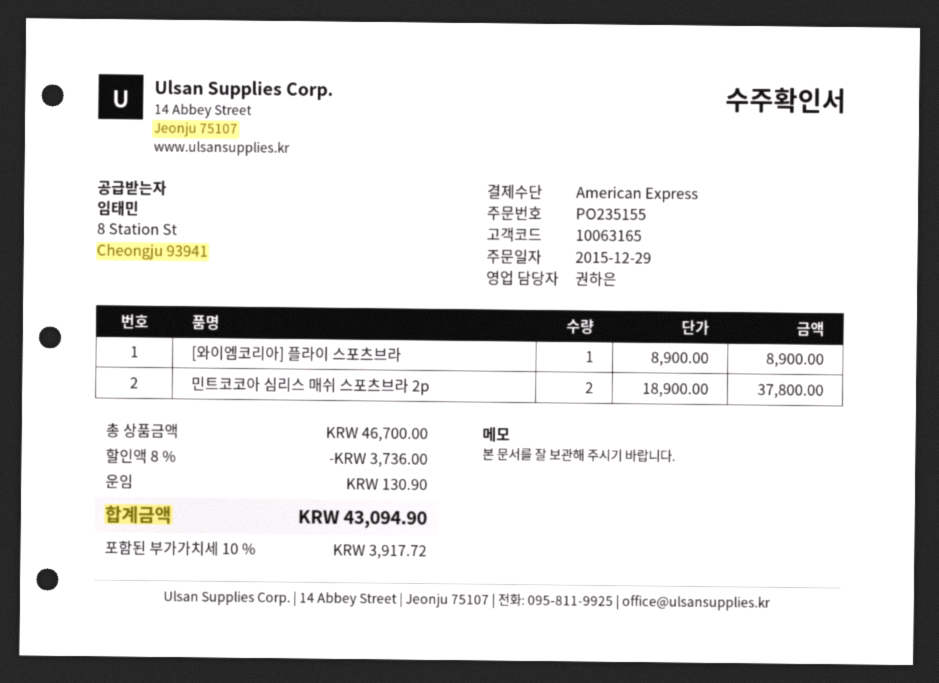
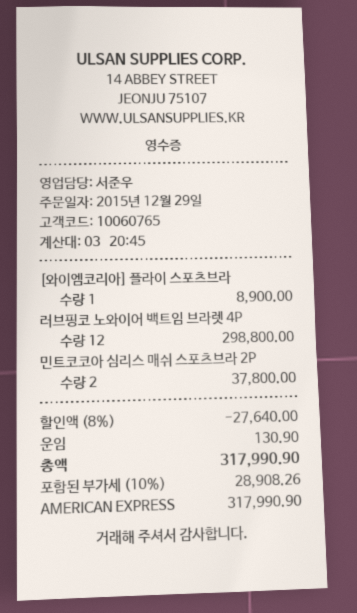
customer number: 10063165 -> 10060765
sales rep: 권하은 -> 서준우
러브핑코 노와이어 백트임 브라렛 4P: none -> 12 for 298800.00
discount: 8% = 3736.00 -> 8% = 27640.00
tax: 10% = 3917.72 -> 10% = 28908.26
total: 43094.90 -> 317990.90

